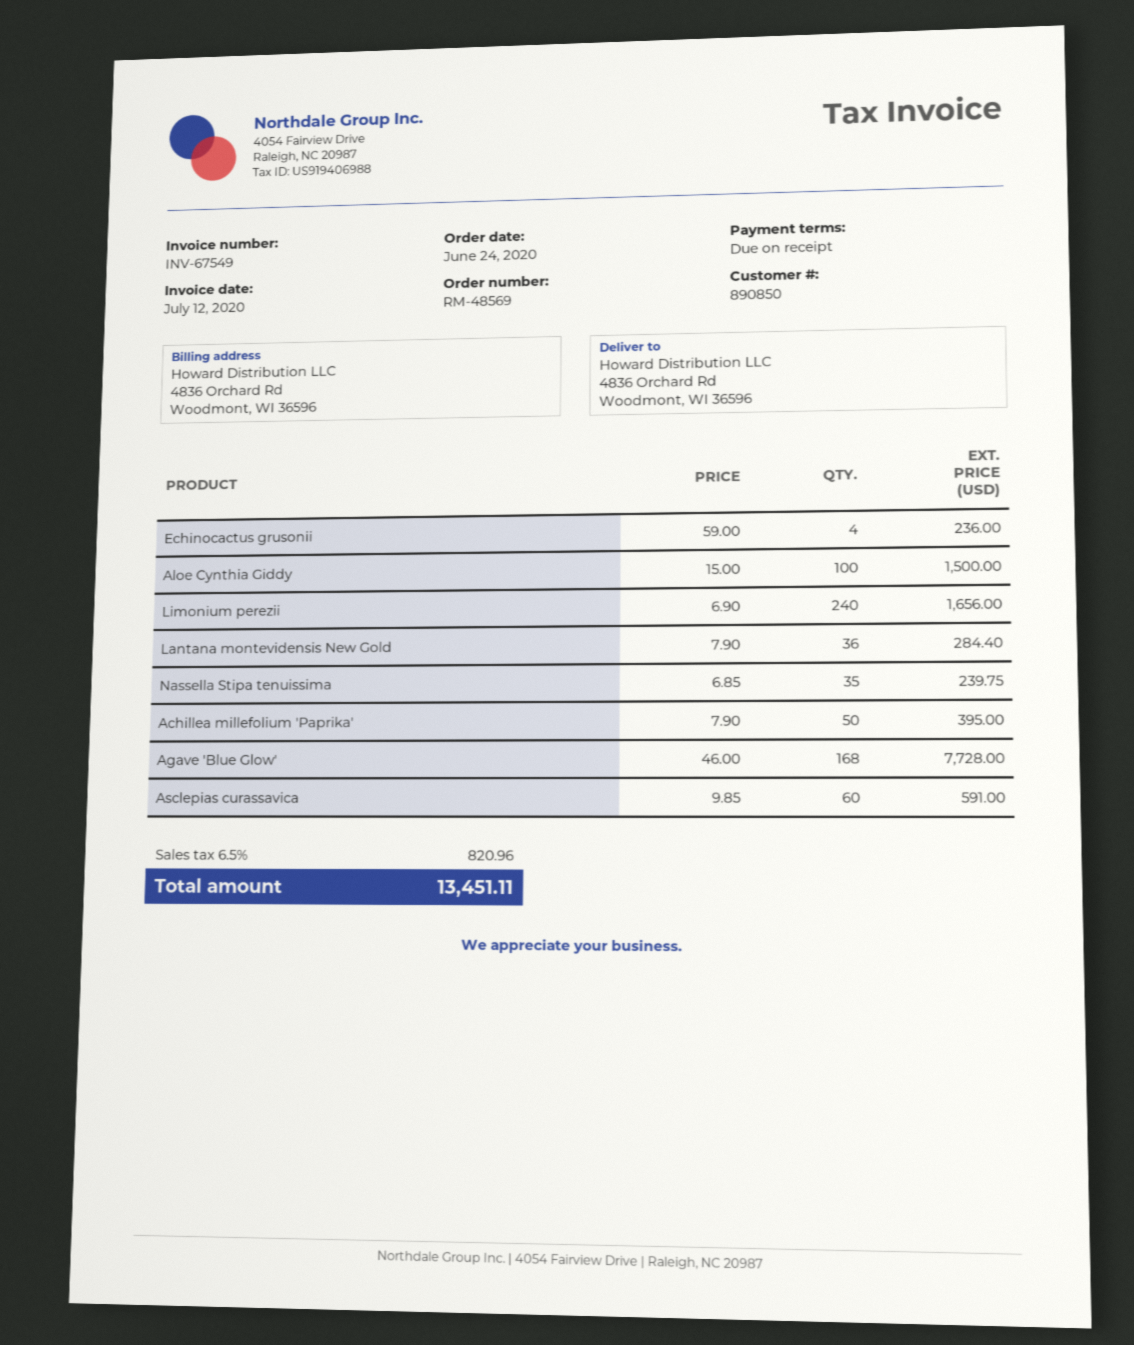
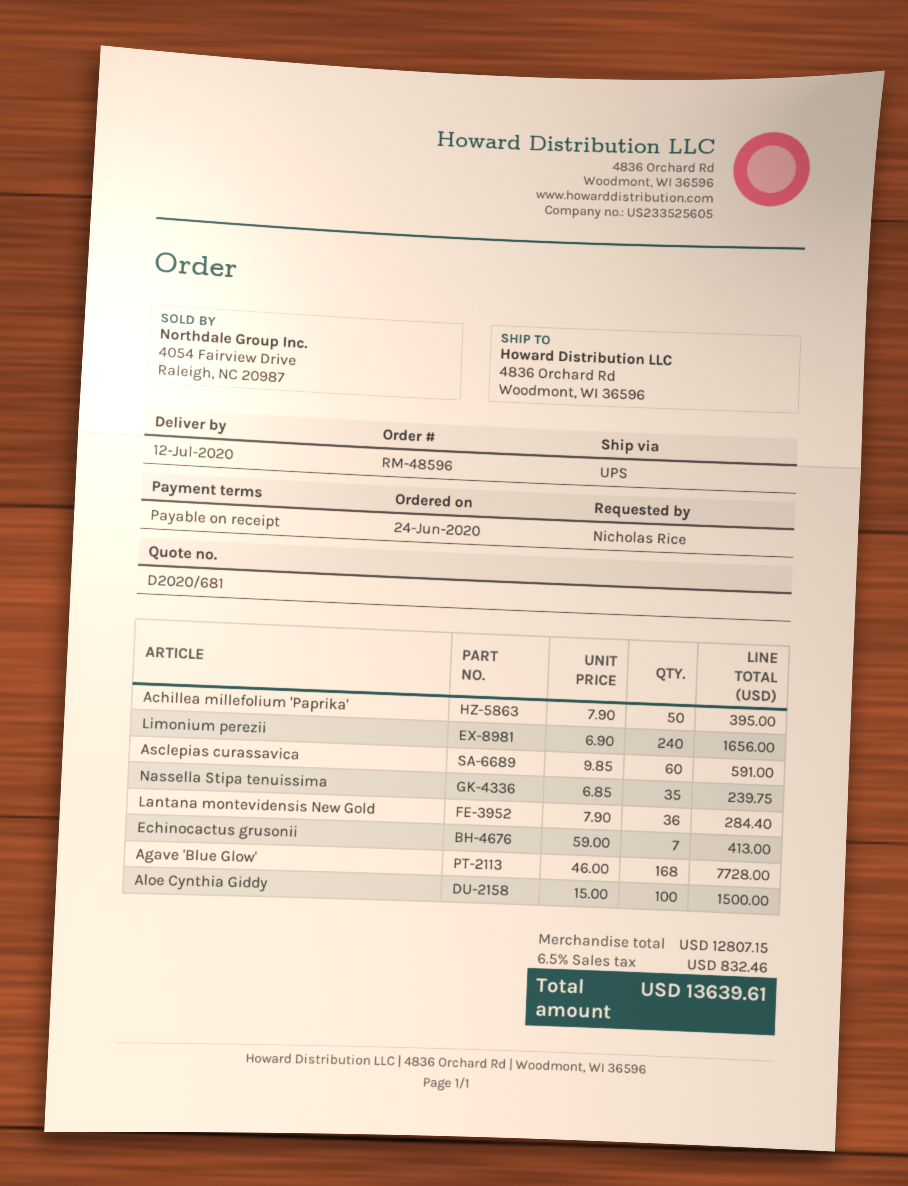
order number: RM-48569 -> RM-48596
Echinocactus grusonii: 4 x 59.00 = 236.00 -> 7 x 59.00 = 413.00
tax: 6.5% = 820.96 -> 6.5% = 832.46
total: 13451.11 -> 13639.61

